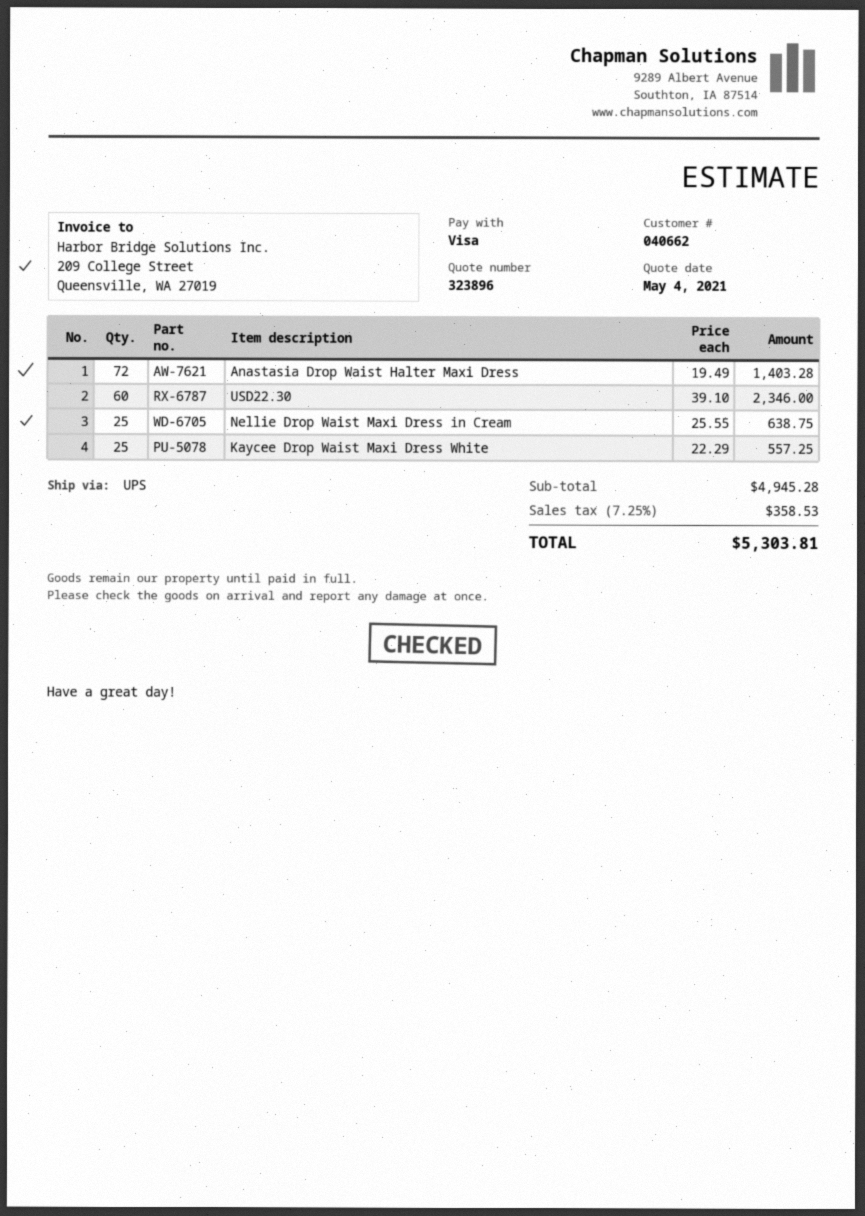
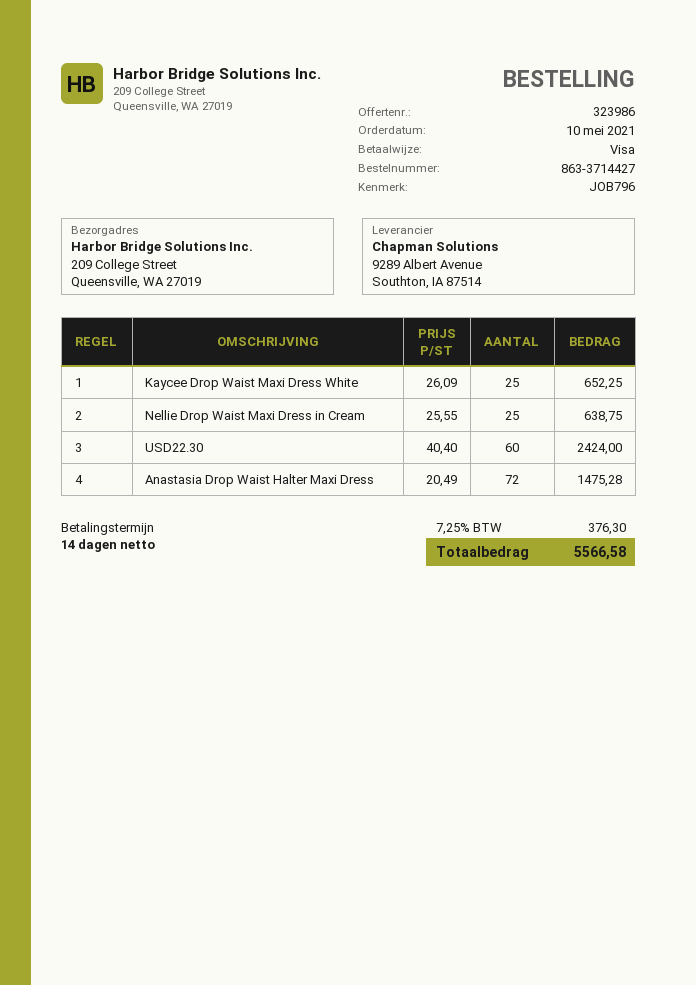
quote number: 323896 -> 323986
Anastasia Drop Waist Halter Maxi Dress: 72 x 19.49 = 1403.28 -> 72 x 20.49 = 1475.28
USD22.30: 60 x 39.10 = 2346.00 -> 60 x 40.40 = 2424.00
Kaycee Drop Waist Maxi Dress White: 25 x 22.29 = 557.25 -> 25 x 26.09 = 652.25
tax: 7.25% = 358.53 -> 7.25% = 376.30
total: 5303.81 -> 5566.58

